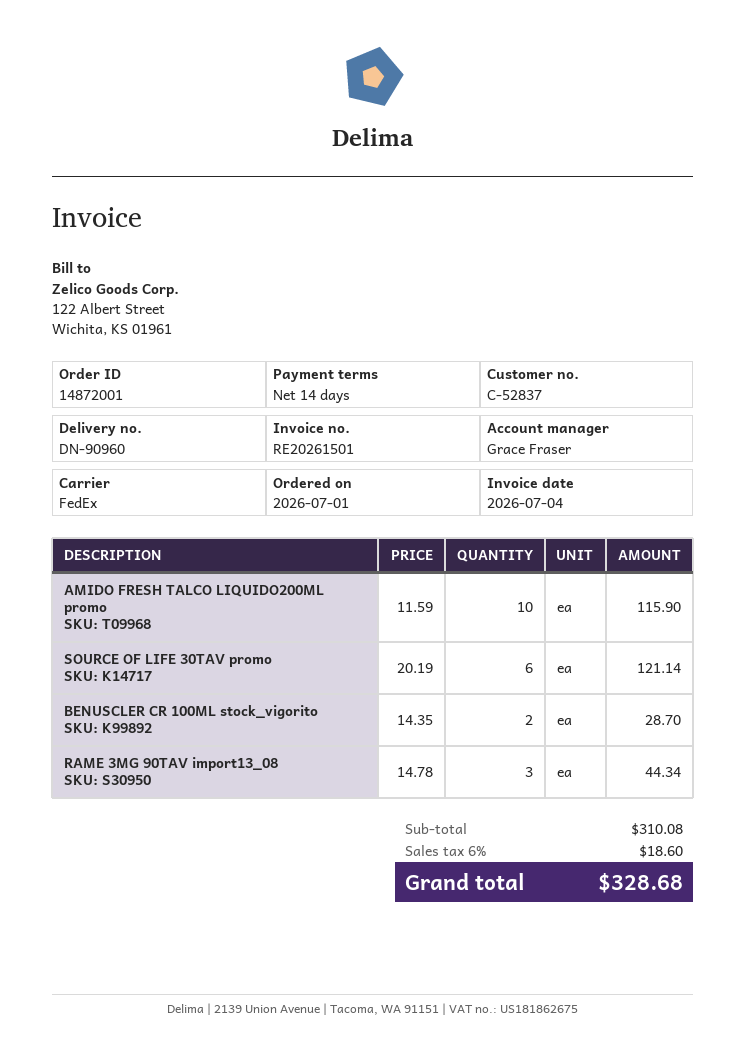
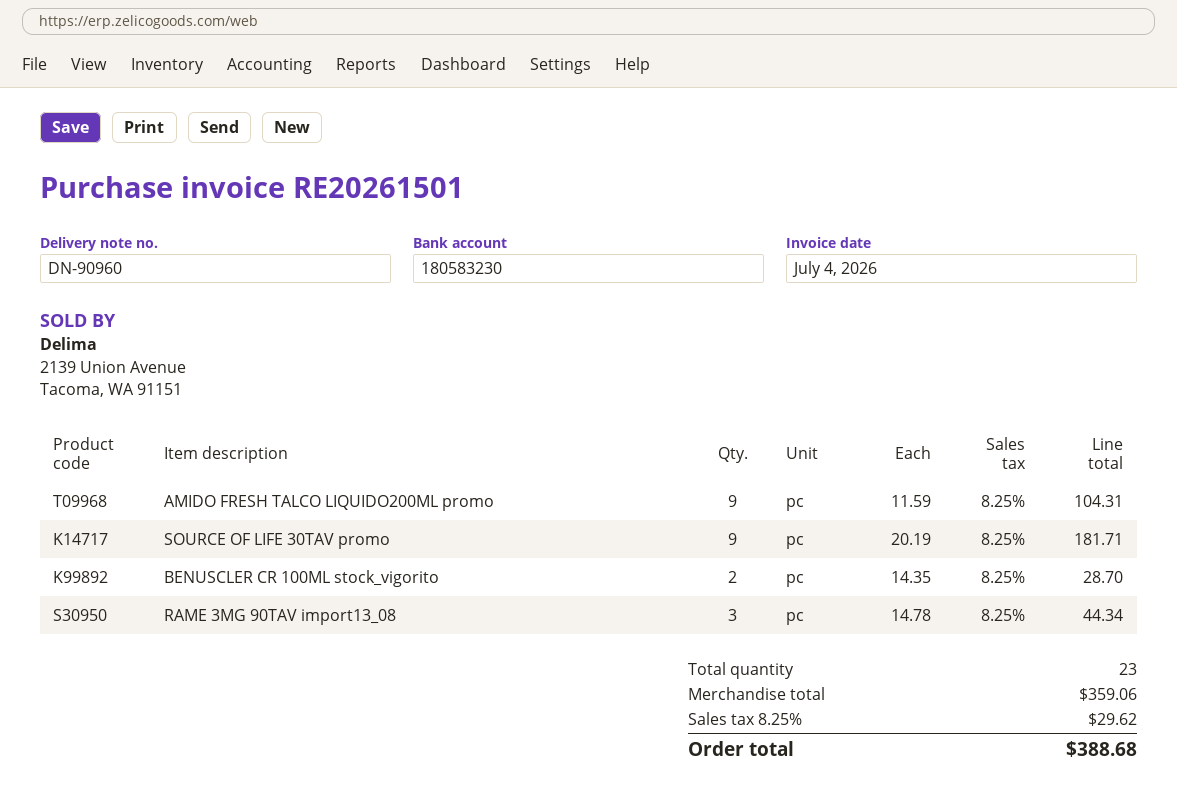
AMIDO FRESH TALCO LIQUIDO200ML promo: 10 x 11.59 = 115.90 -> 9 x 11.59 = 104.31
SOURCE OF LIFE 30TAV promo: 6 x 20.19 = 121.14 -> 9 x 20.19 = 181.71
subtotal: 310.08 -> 359.06
tax: 6% = 18.60 -> 8.25% = 29.62
total: 328.68 -> 388.68

